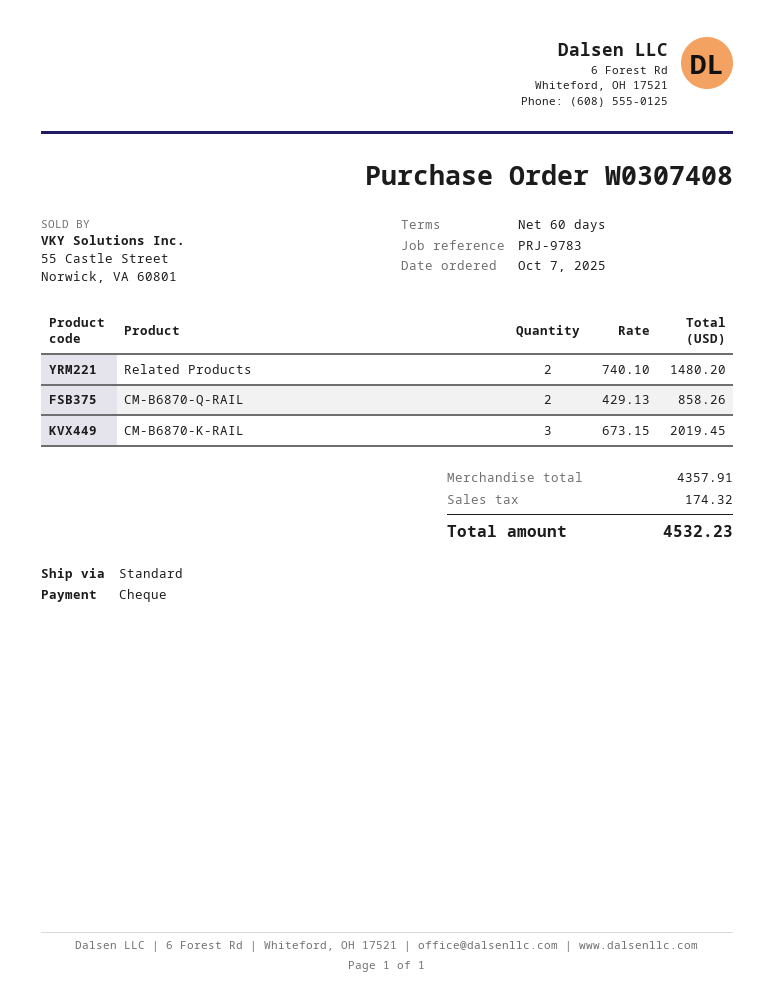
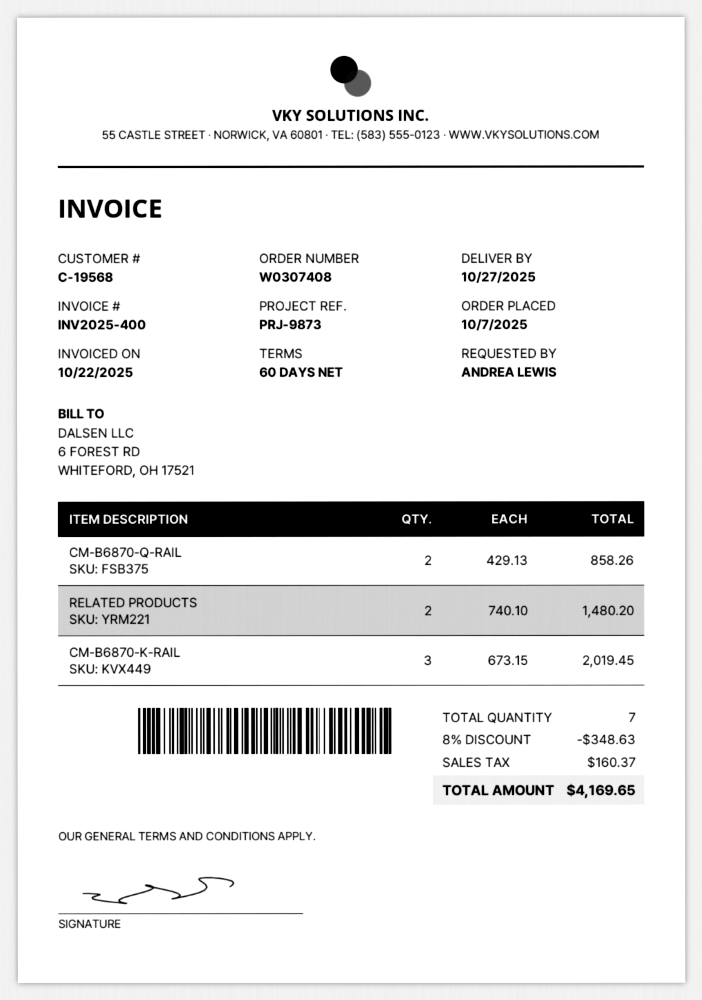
reference: PRJ-9783 -> PRJ-9873
discount: none -> 8% = 348.63
tax: 174.32 -> 160.37
total: 4532.23 -> 4169.65

